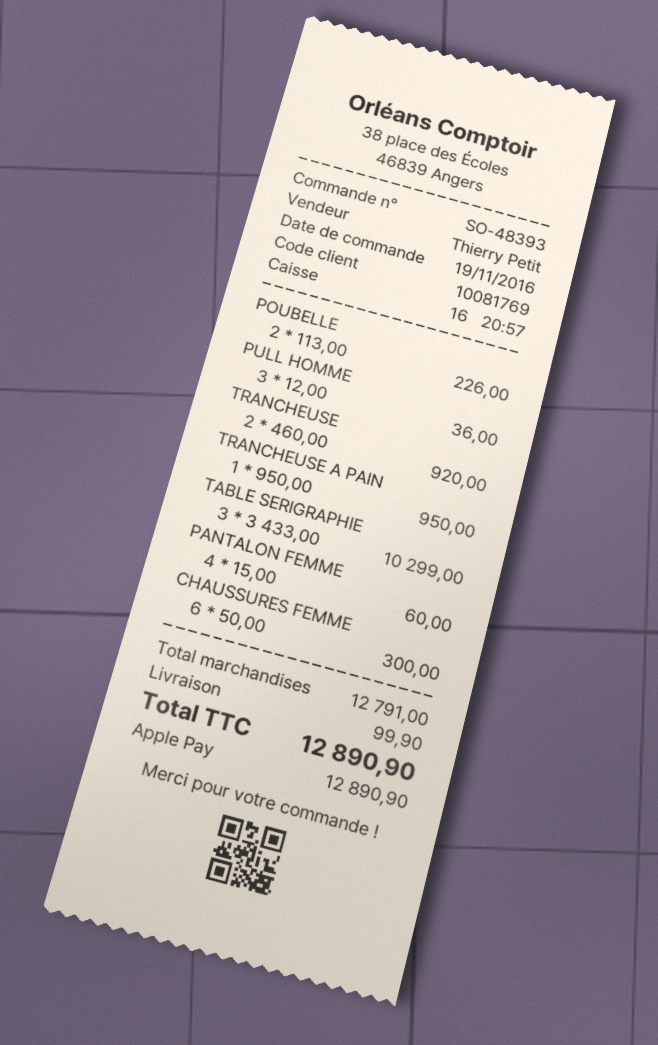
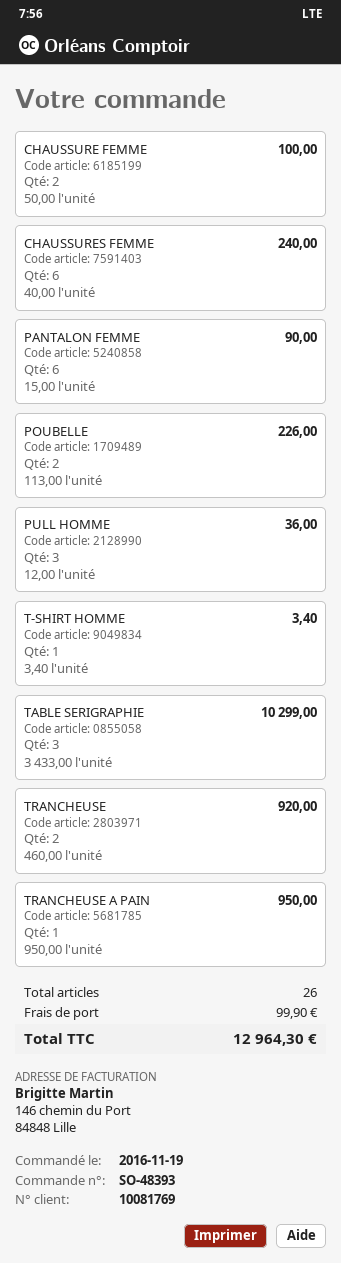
PANTALON FEMME: 4 x 15.00 = 60.00 -> 6 x 15.00 = 90.00
CHAUSSURES FEMME: 6 x 50.00 = 300.00 -> 6 x 40.00 = 240.00
CHAUSSURE FEMME: none -> 2 x 50.00 = 100.00
T-SHIRT HOMME: none -> 1 x 3.40 = 3.40
total: 12890.90 -> 12964.30

